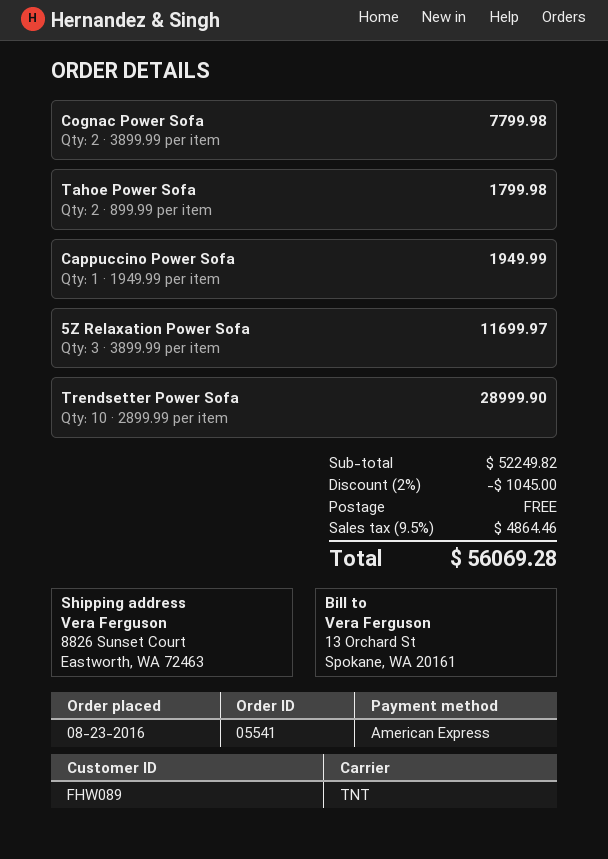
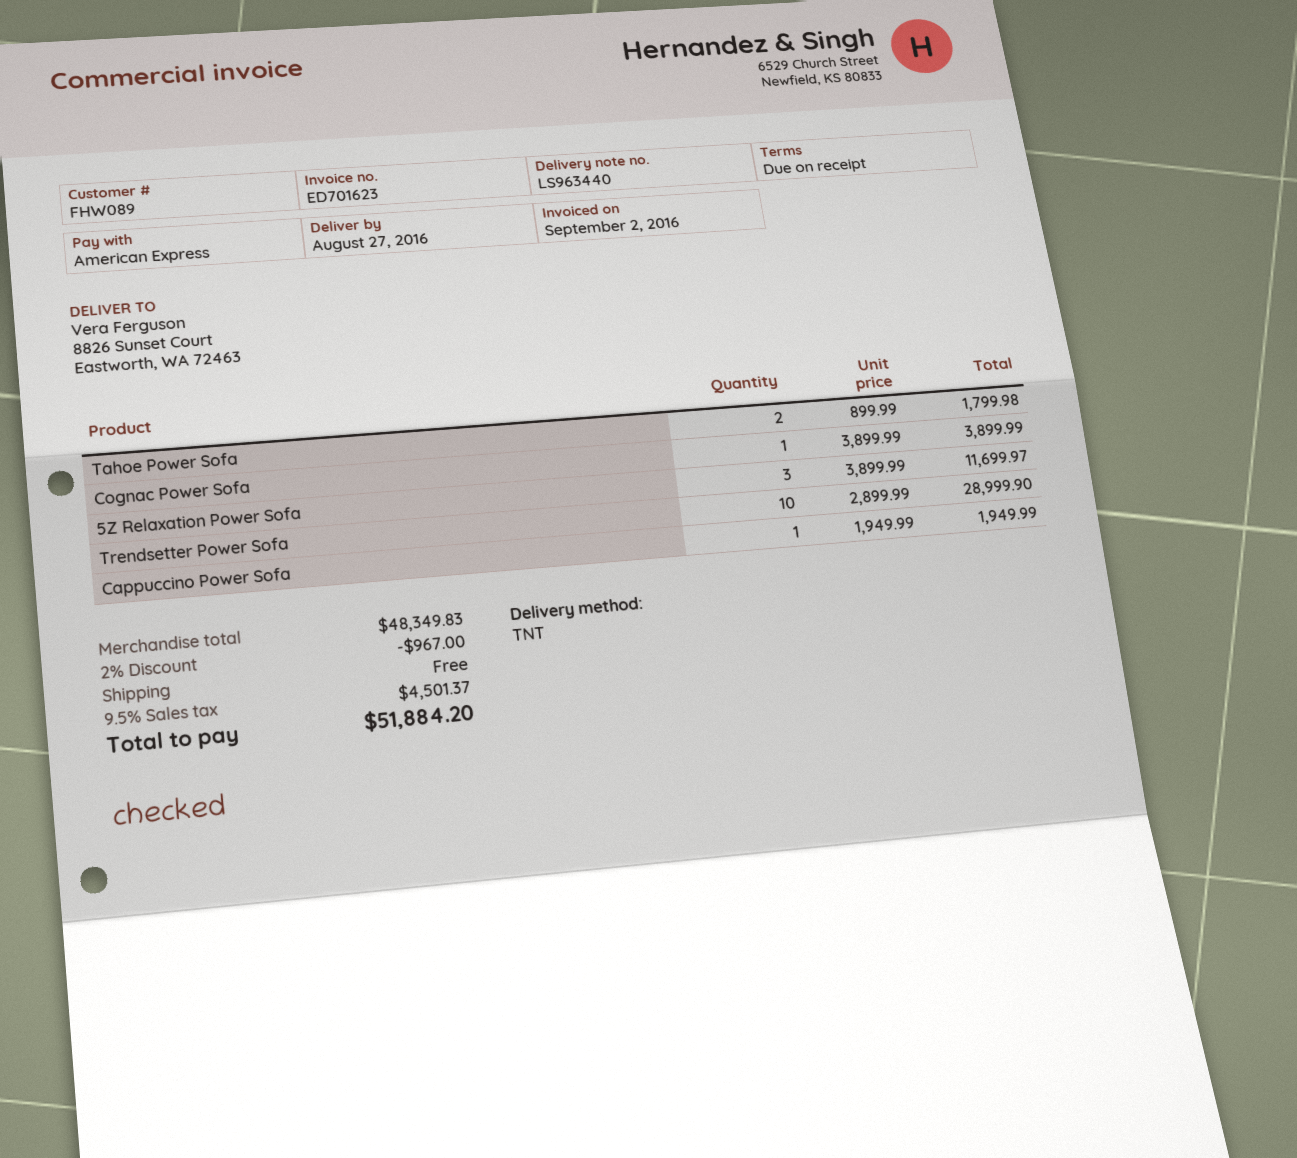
Cognac Power Sofa: 2 x 3899.99 = 7799.98 -> 1 x 3899.99 = 3899.99
subtotal: 52249.82 -> 48349.83
discount: 2% = 1045.00 -> 2% = 967.00
tax: 9.5% = 4864.46 -> 9.5% = 4501.37
total: 56069.28 -> 51884.20

